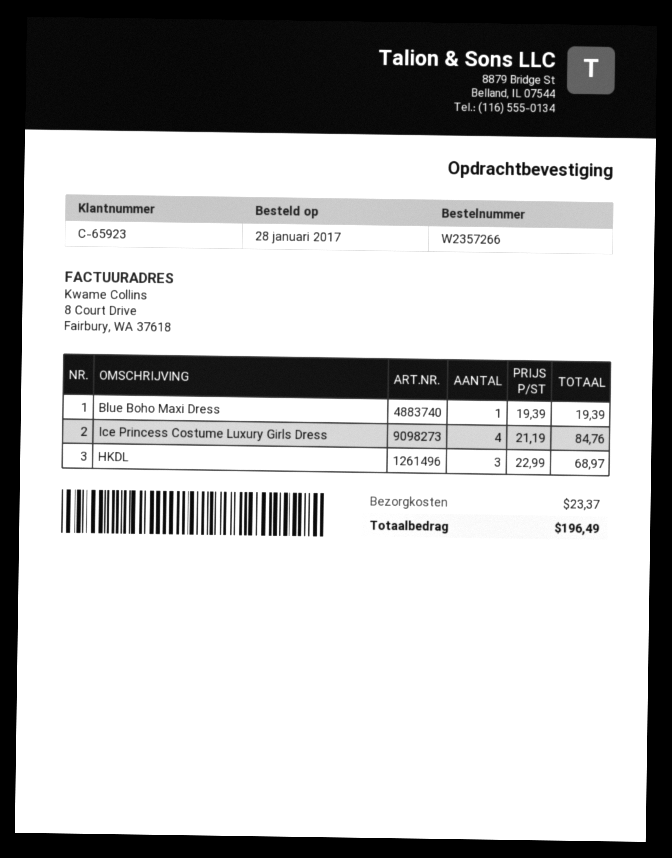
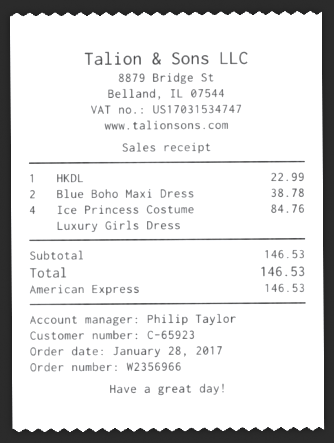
order number: W2357266 -> W2356966
Blue Boho Maxi Dress: 1 for 19.39 -> 2 for 38.78
HKDL: 3 for 68.97 -> 1 for 22.99
shipping: 23.37 -> none
total: 196.49 -> 146.53

